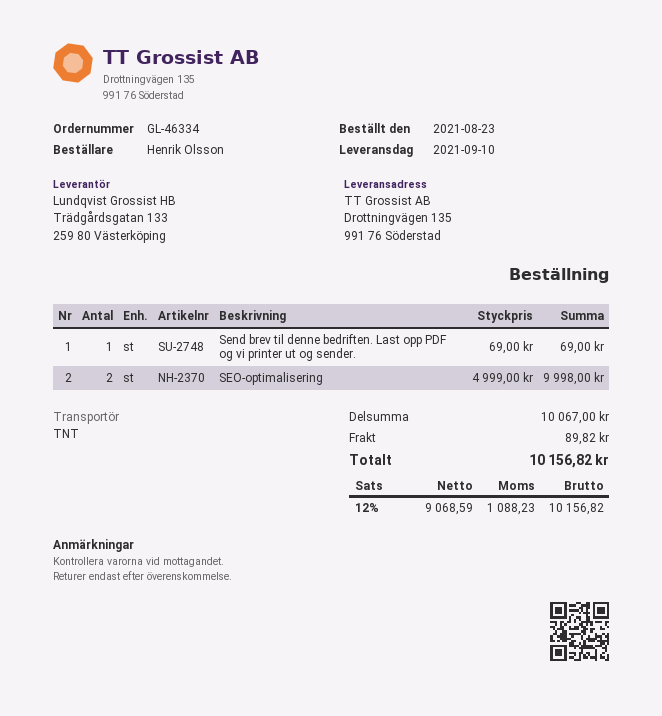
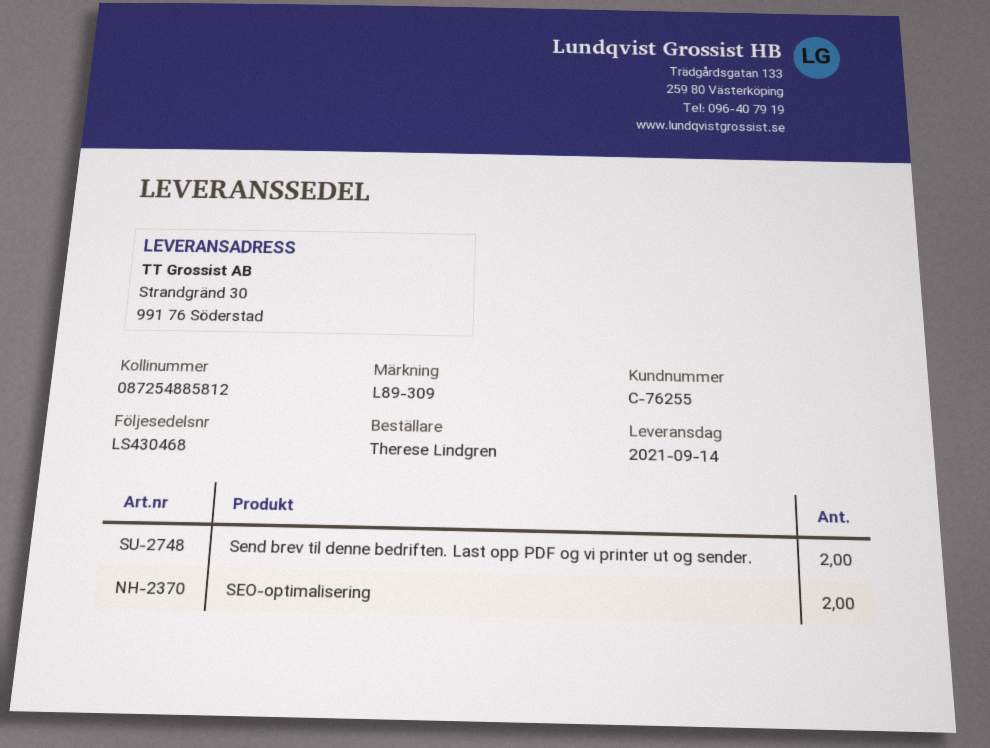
delivery date: 2021-09-10 -> 2021-09-14
ordered by: Henrik Olsson -> Therese Lindgren
ship to: Drottningvägen 135, 991 76 Söderstad -> Strandgränd 30, 991 76 Söderstad
Send brev til denne bedriften. Last opp PDF og vi printer ut og sender.: 1 -> 2

